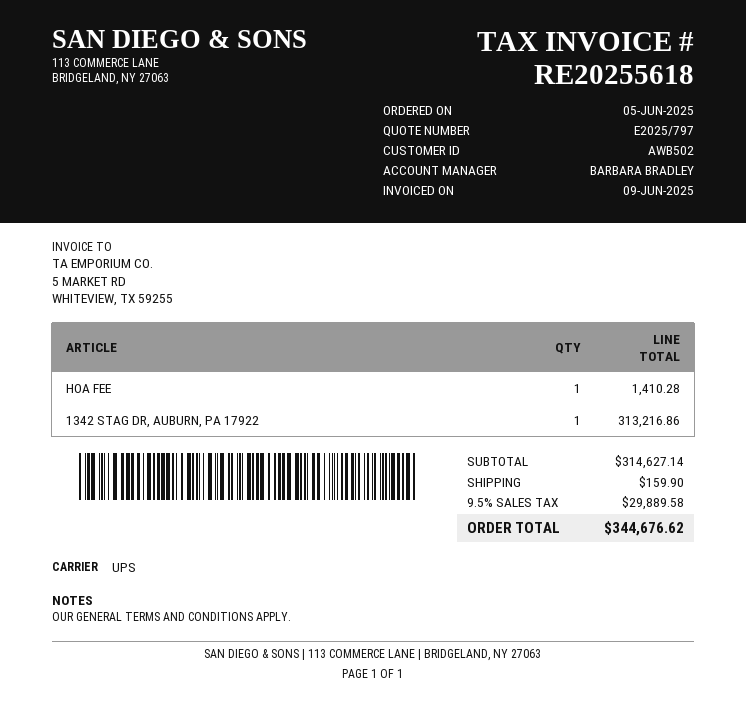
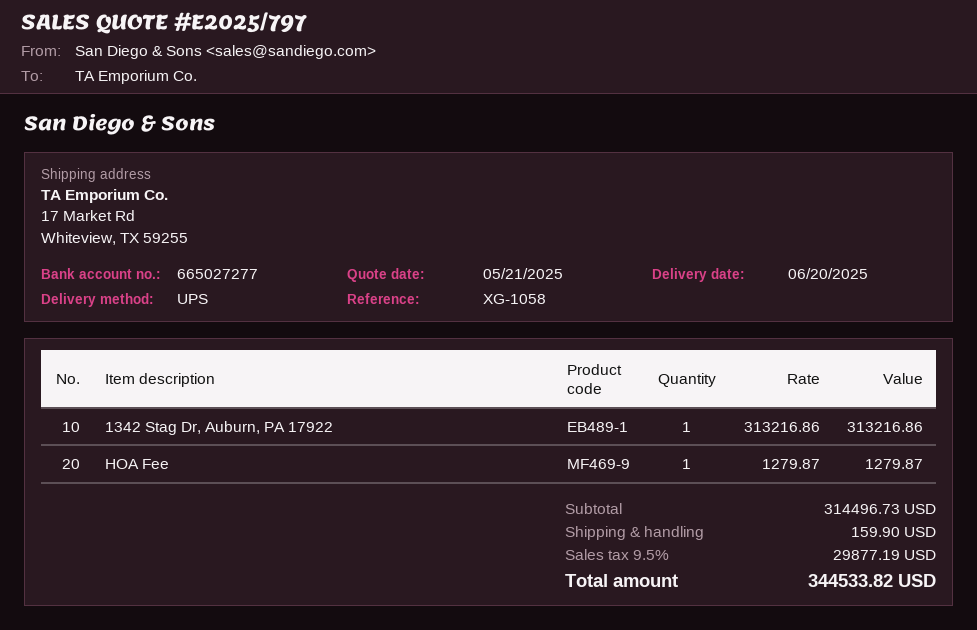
HOA FEE: 1 for 1410.28 -> 1 for 1279.87
subtotal: 314627.14 -> 314496.73
tax: 9.5% = 29889.58 -> 9.5% = 29877.19
total: 344676.62 -> 344533.82

